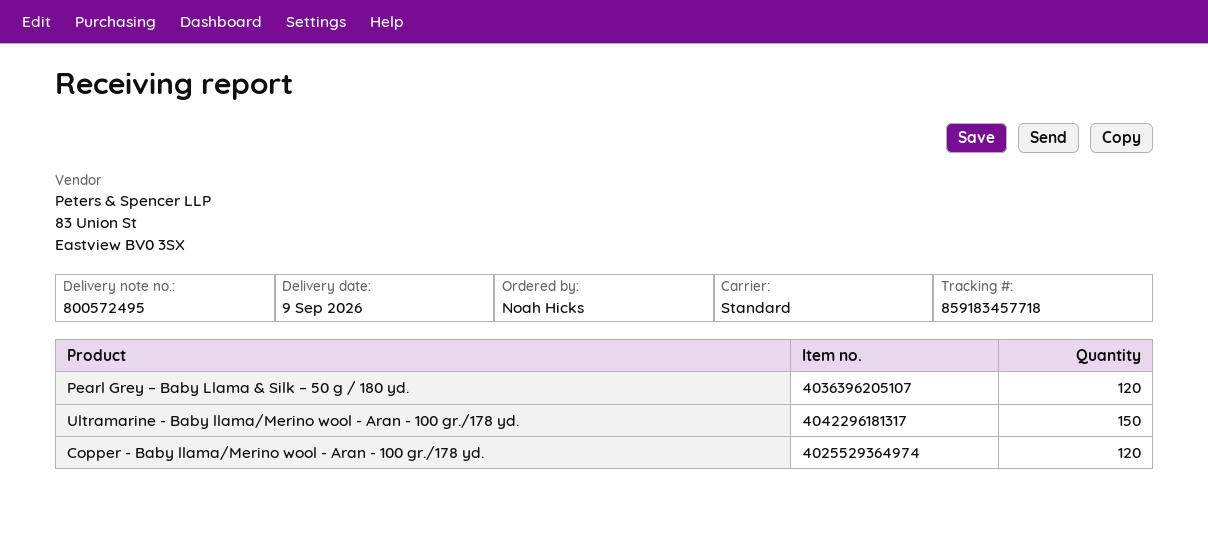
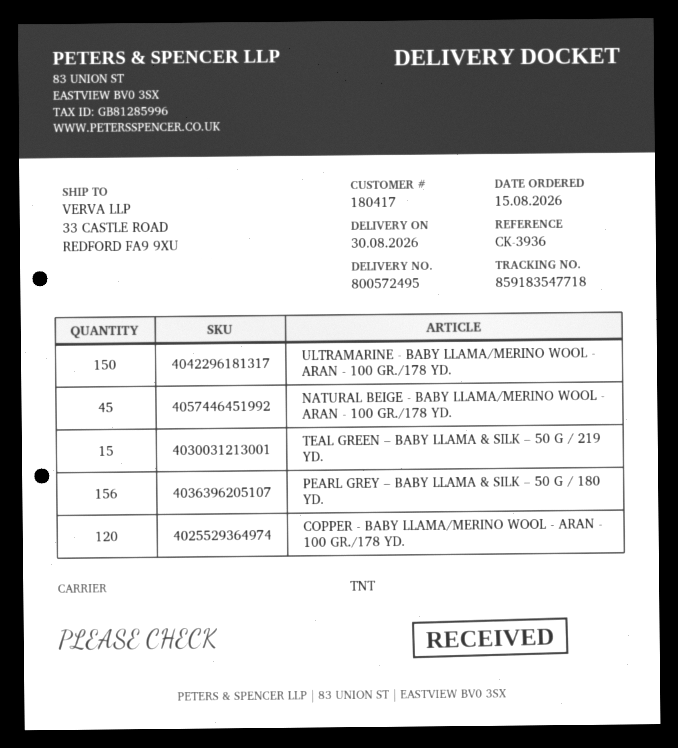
delivery date: 2026-09-09 -> 2026-08-30
shipping method: standard -> TNT
tracking number: 859183457718 -> 859183547718
Pearl Grey – Baby Llama & Silk – 50 g / 180 yd.: 120 -> 156
NATURAL BEIGE - BABY LLAMA/MERINO WOOL - ARAN - 100 GR./178 YD.: none -> 45
TEAL GREEN – BABY LLAMA & SILK – 50 G / 219 YD.: none -> 15

